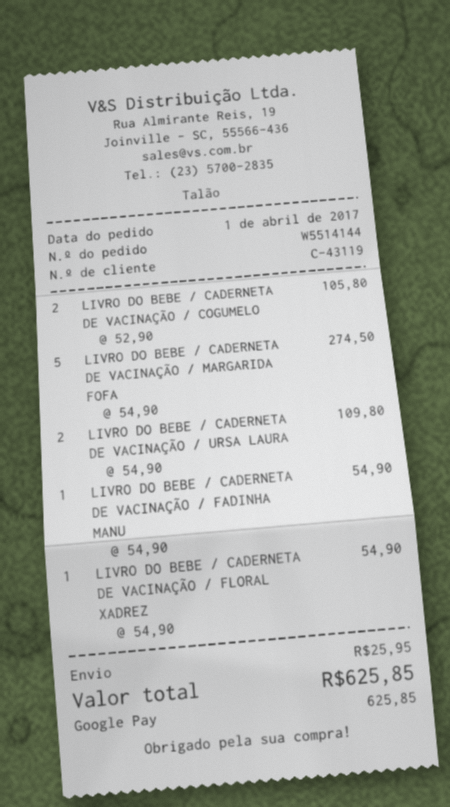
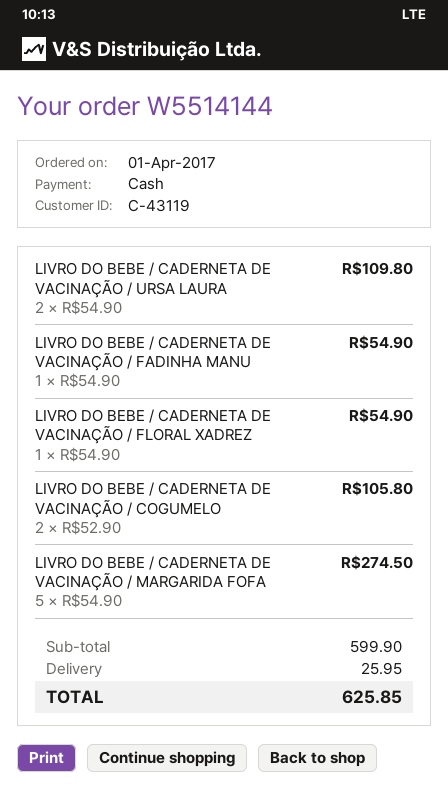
payment method: Google Pay -> cash

